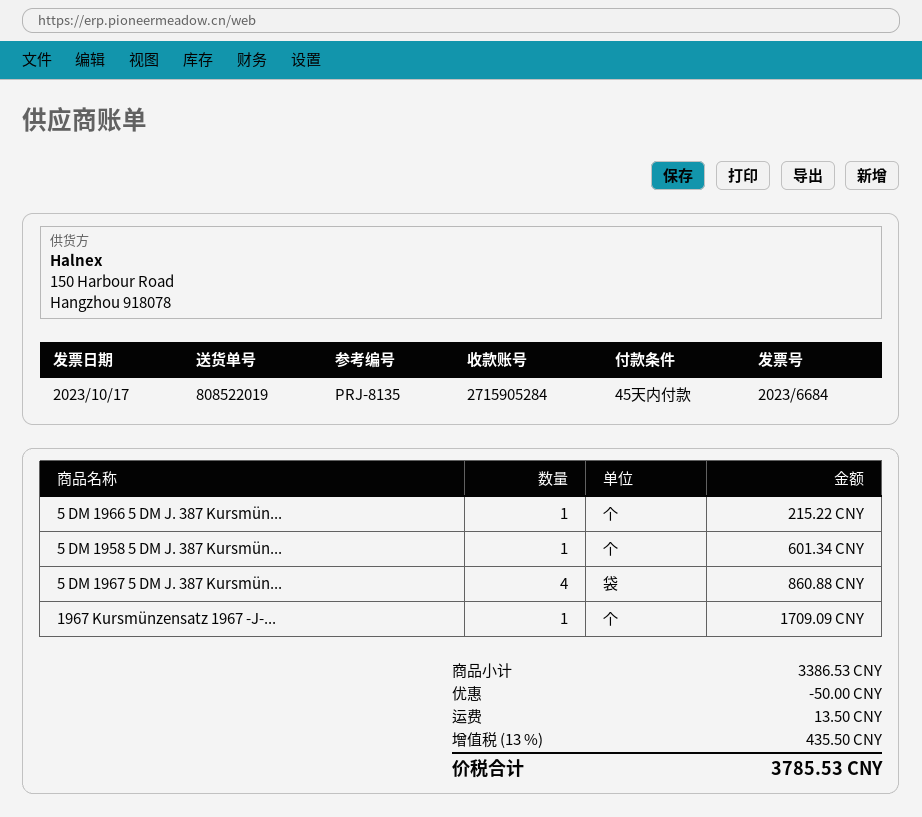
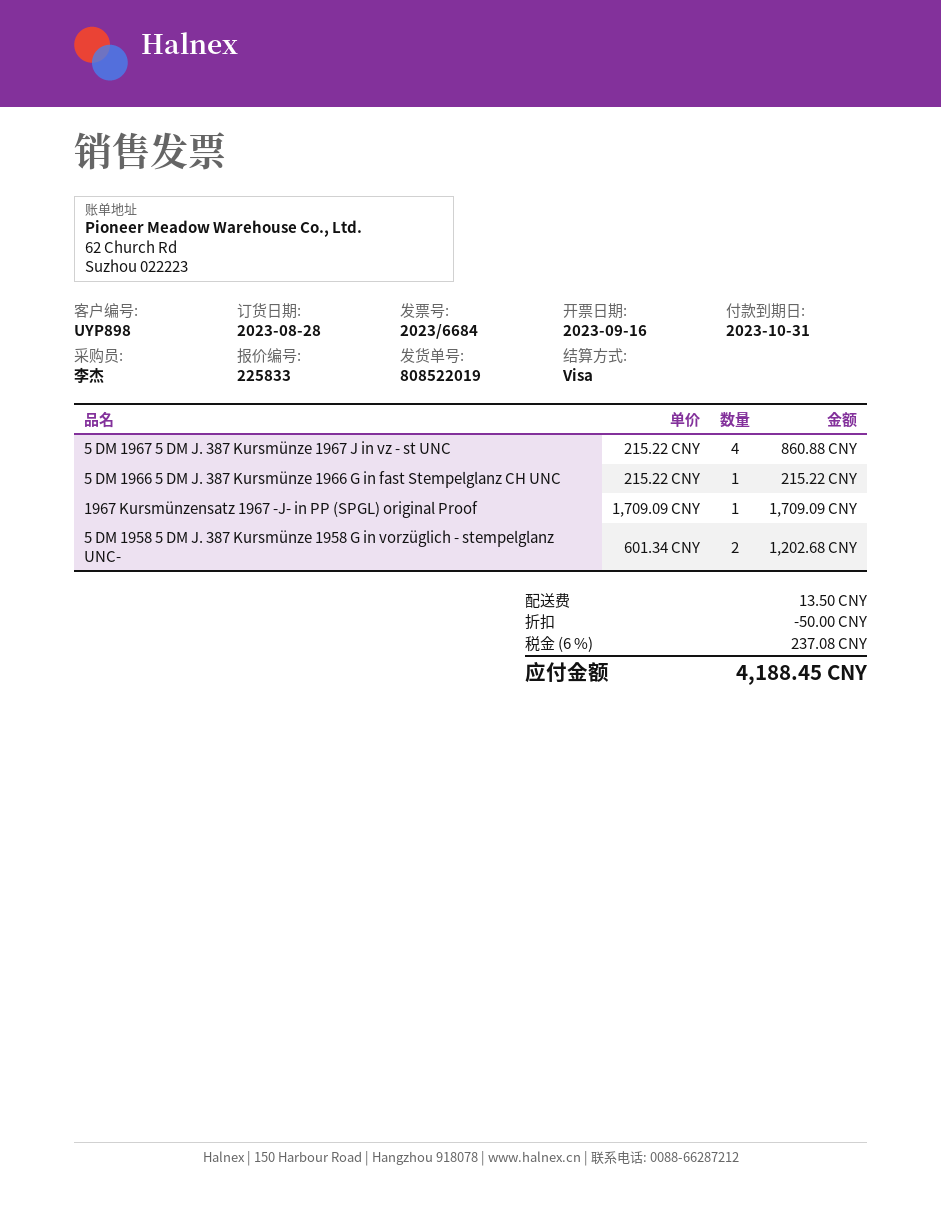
invoice date: 2023-10-17 -> 2023-09-16
5 DM 1958 5 DM J. 387 Kursmün...: 1 for 601.34 -> 2 for 1202.68
tax: 13% = 435.50 -> 6% = 237.08
total: 3785.53 -> 4188.45

